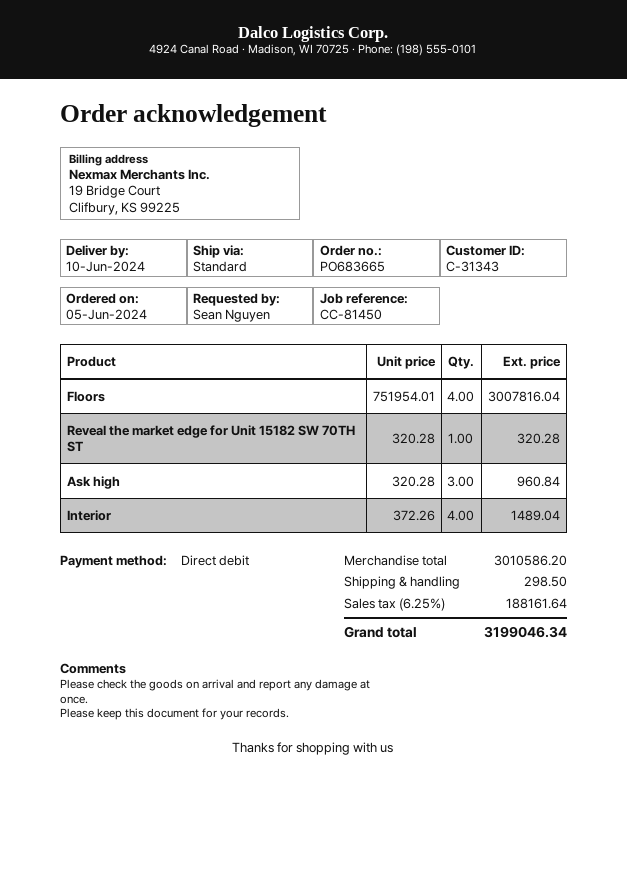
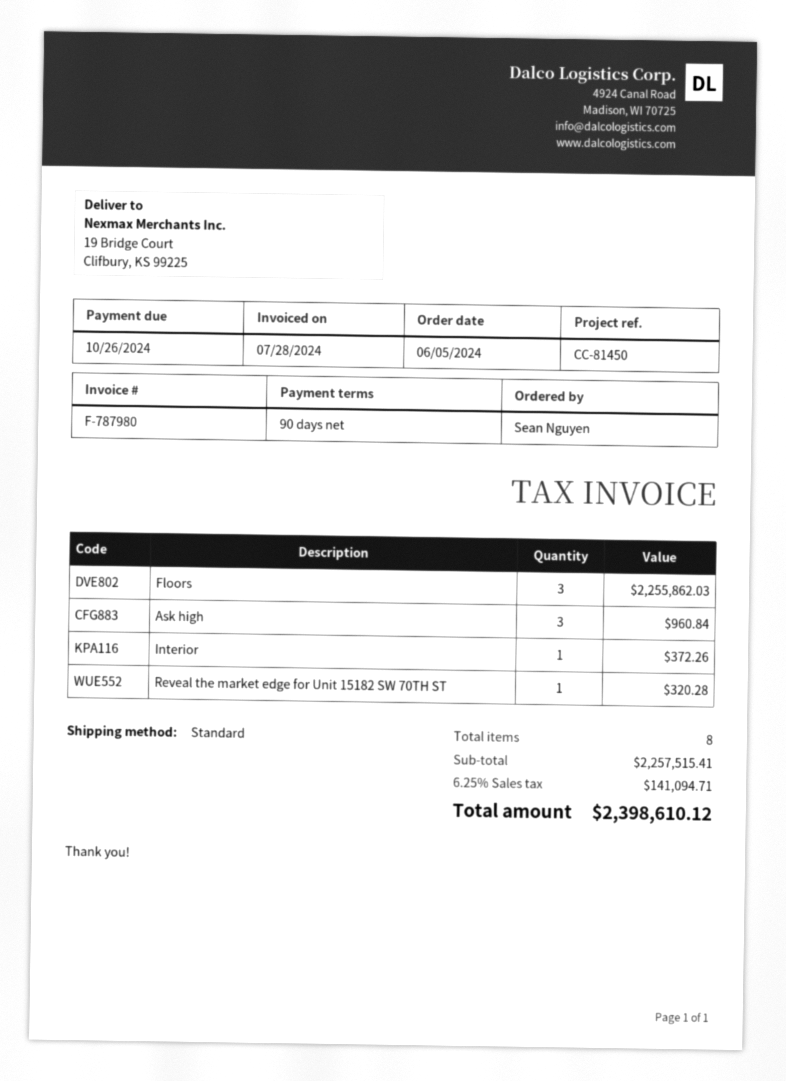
Floors: 4 for 3007816.04 -> 3 for 2255862.03
Interior: 4 for 1489.04 -> 1 for 372.26
subtotal: 3010586.20 -> 2257515.41
shipping: 298.50 -> none
tax: 6.25% = 188161.64 -> 6.25% = 141094.71
total: 3199046.34 -> 2398610.12

